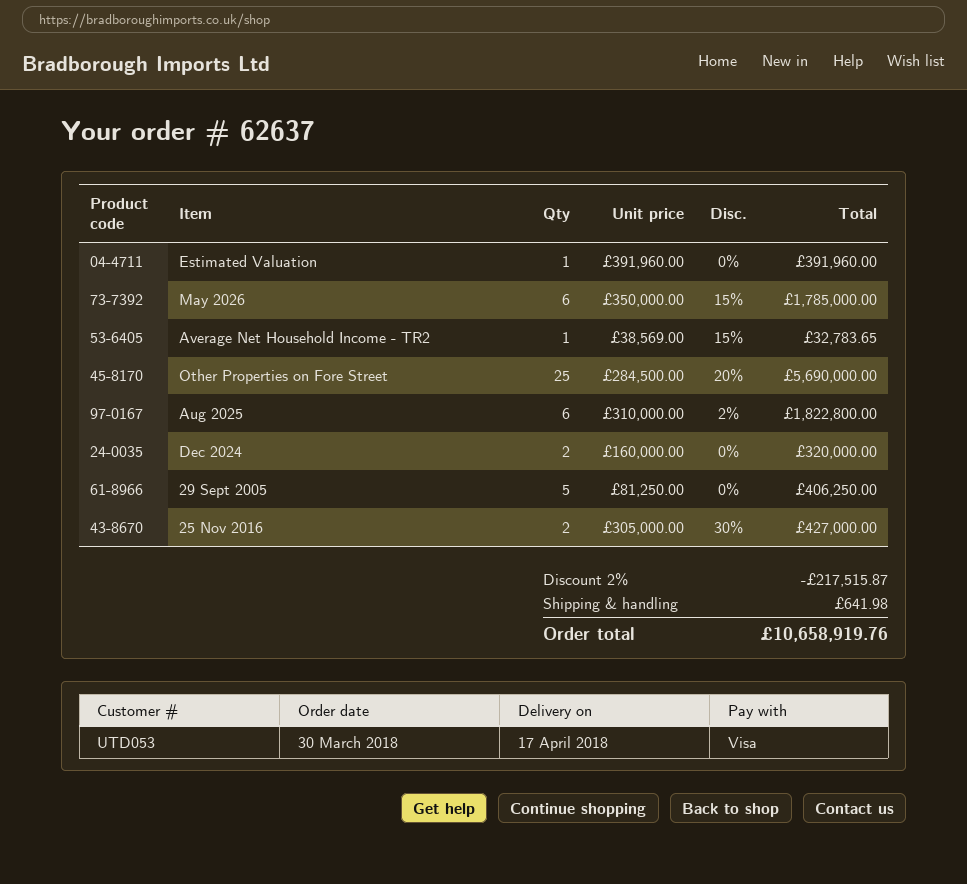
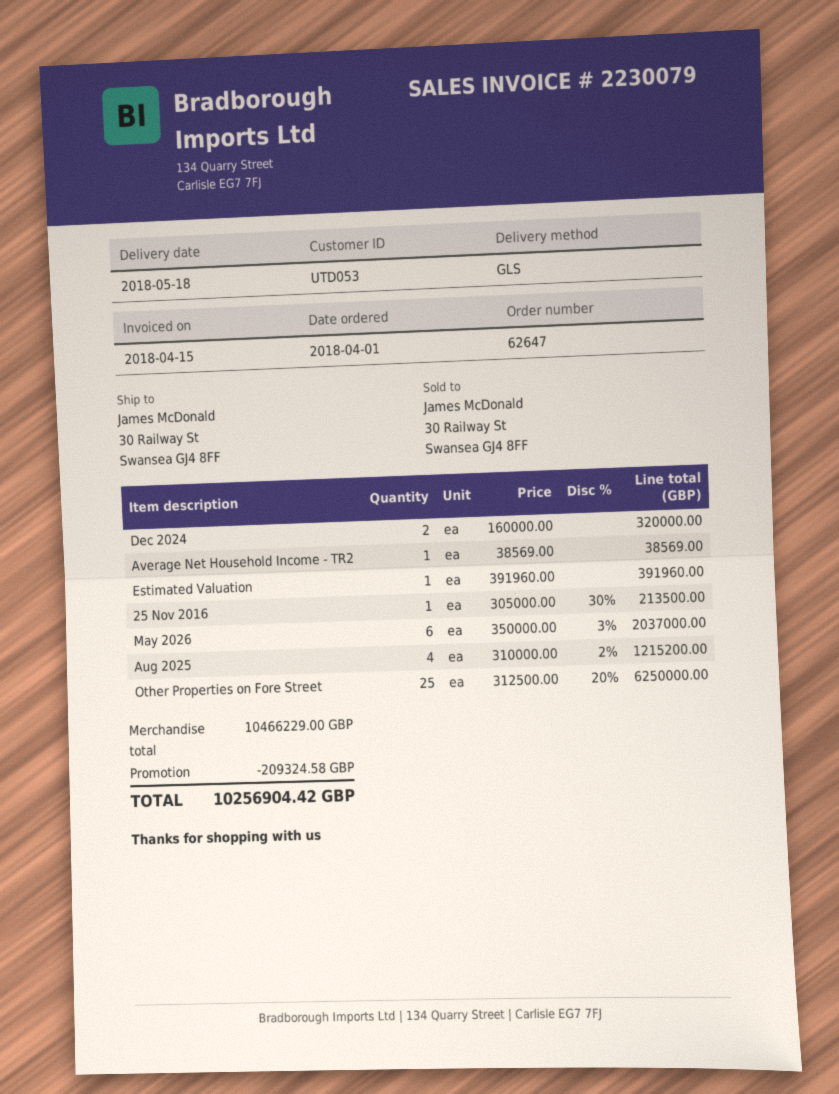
order number: 62637 -> 62647
order date: 2018-03-30 -> 2018-04-01
delivery date: 2018-04-17 -> 2018-05-18
May 2026: 6 x 350000.00 - 15% = 1785000.00 -> 6 x 350000.00 - 3% = 2037000.00
Average Net Household Income - TR2: 1 x 38569.00 - 15% = 32783.65 -> 1 x 38569.00 = 38569.00
Other Properties on Fore Street: 25 x 284500.00 - 20% = 5690000.00 -> 25 x 312500.00 - 20% = 6250000.00
Aug 2025: 6 x 310000.00 - 2% = 1822800.00 -> 4 x 310000.00 - 2% = 1215200.00
29 Sept 2005: 5 x 81250.00 = 406250.00 -> none
25 Nov 2016: 2 x 305000.00 - 30% = 427000.00 -> 1 x 305000.00 - 30% = 213500.00
discount: 217515.87 -> 209324.58
shipping: 641.98 -> none
total: 10658919.76 -> 10256904.42

